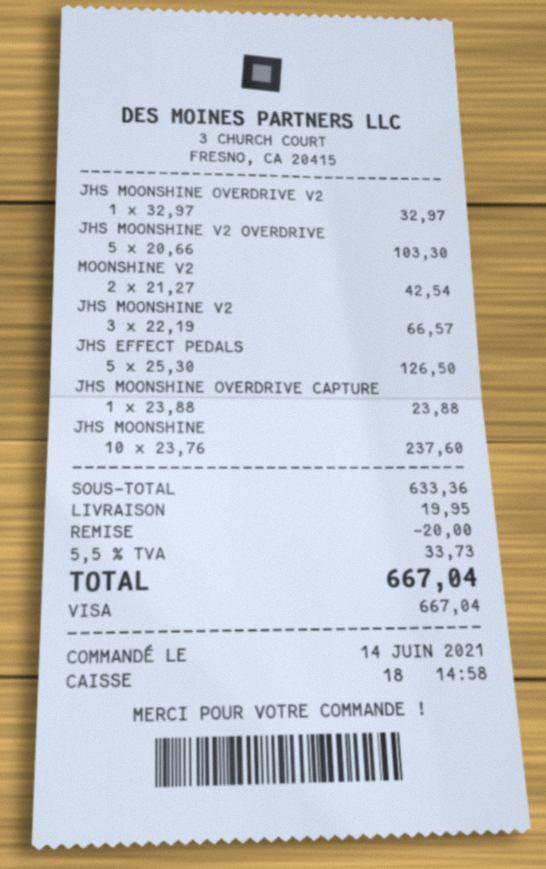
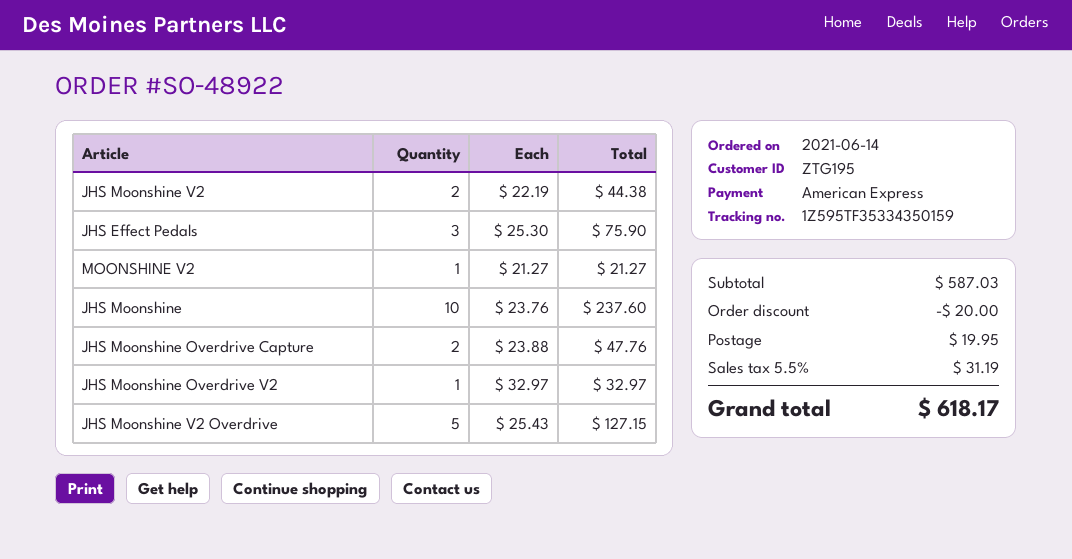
payment method: Visa -> American Express
JHS MOONSHINE V2 OVERDRIVE: 5 x 20.66 = 103.30 -> 5 x 25.43 = 127.15
MOONSHINE V2: 2 x 21.27 = 42.54 -> 1 x 21.27 = 21.27
JHS MOONSHINE V2: 3 x 22.19 = 66.57 -> 2 x 22.19 = 44.38
JHS EFFECT PEDALS: 5 x 25.30 = 126.50 -> 3 x 25.30 = 75.90
JHS MOONSHINE OVERDRIVE CAPTURE: 1 x 23.88 = 23.88 -> 2 x 23.88 = 47.76
subtotal: 633.36 -> 587.03
tax: 5.5% = 33.73 -> 5.5% = 31.19
total: 667.04 -> 618.17

